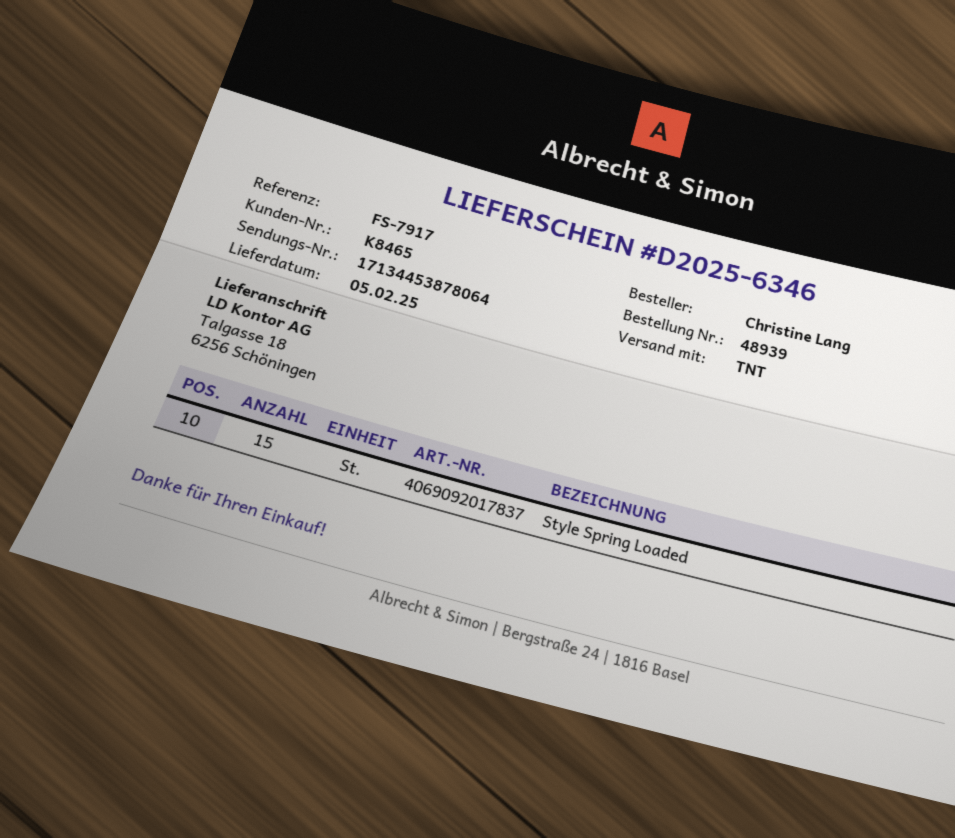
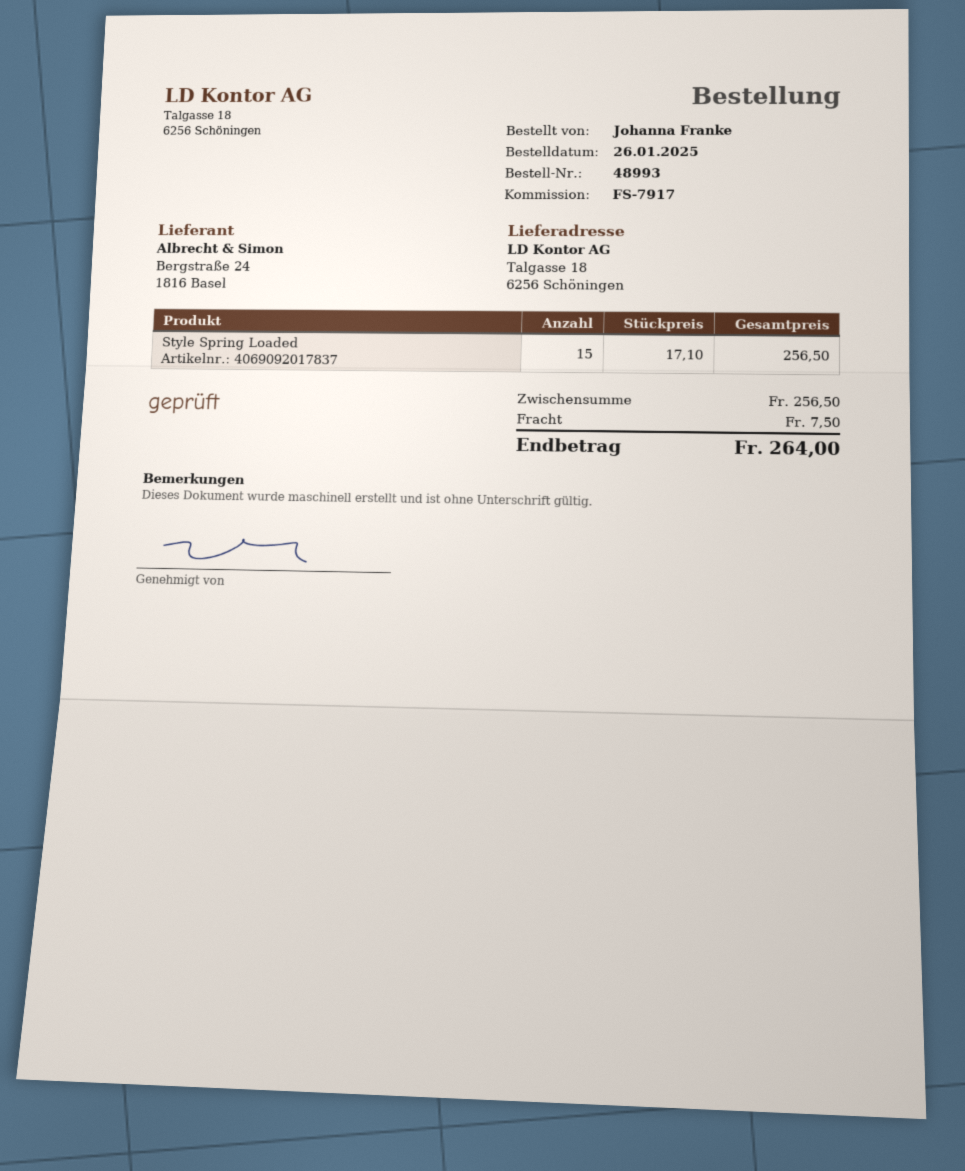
order number: 48939 -> 48993
ordered by: Christine Lang -> Johanna Franke

